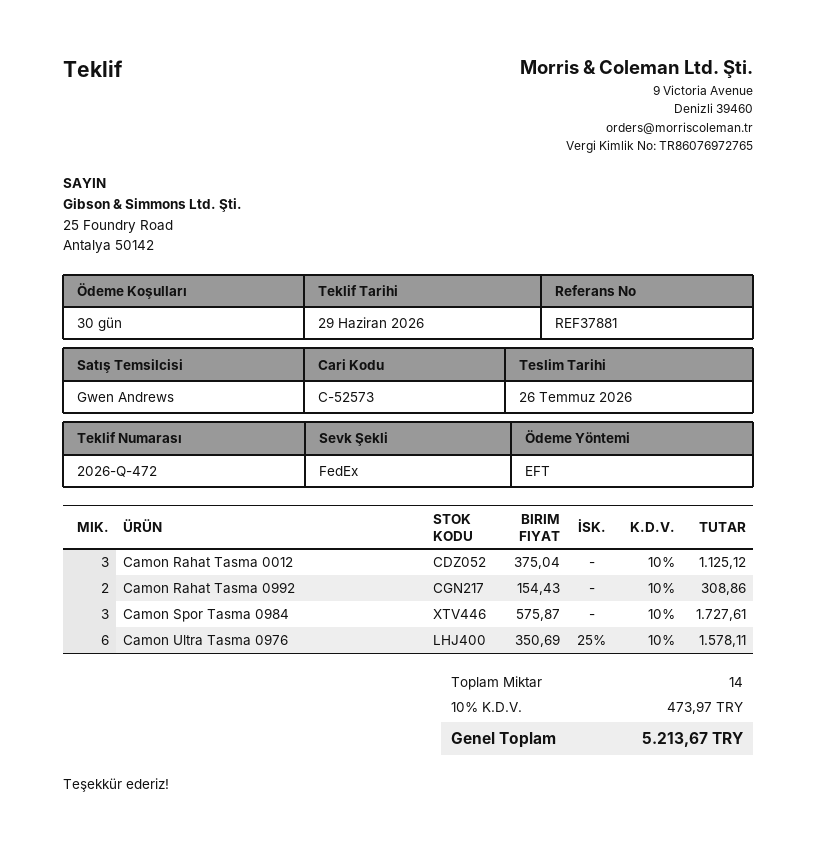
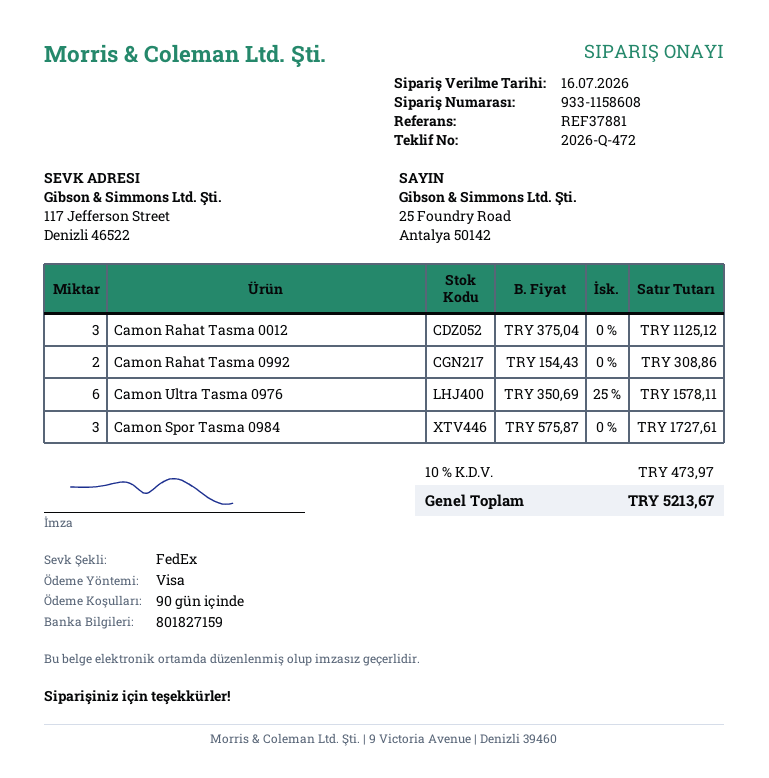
payment terms: 30 days -> 90 days
payment method: bank transfer -> Visa

